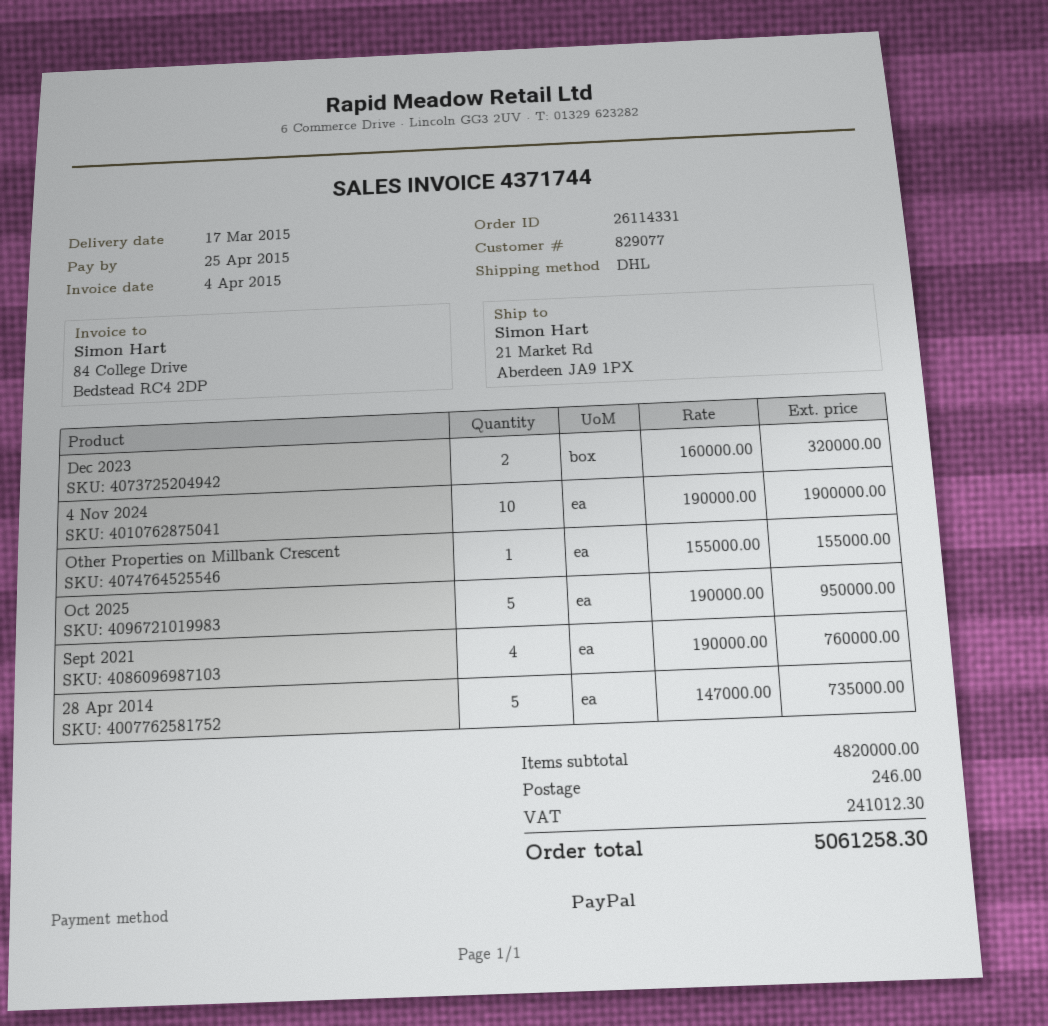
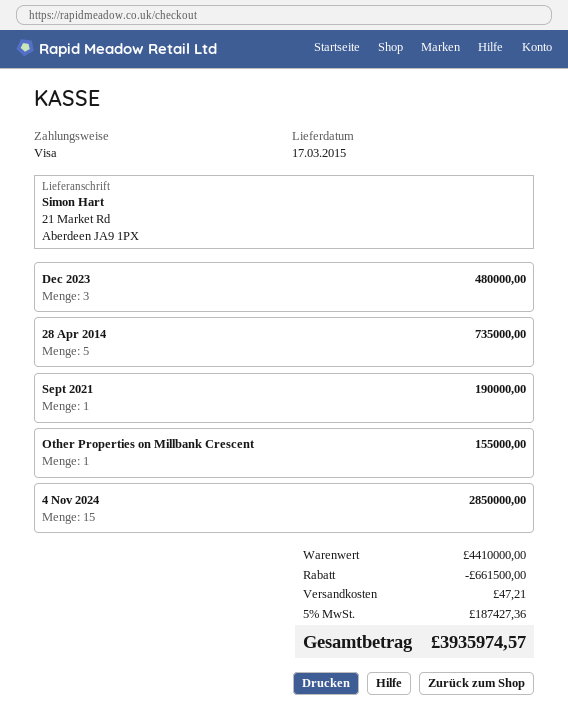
payment method: PayPal -> Visa
Dec 2023: 2 for 320000.00 -> 3 for 480000.00
4 Nov 2024: 10 for 1900000.00 -> 15 for 2850000.00
Oct 2025: 5 for 950000.00 -> none
Sept 2021: 4 for 760000.00 -> 1 for 190000.00
subtotal: 4820000.00 -> 4410000.00
discount: none -> 661500.00
shipping: 246.00 -> 47.21
tax: 241012.30 -> 187427.36
total: 5061258.30 -> 3935974.57

